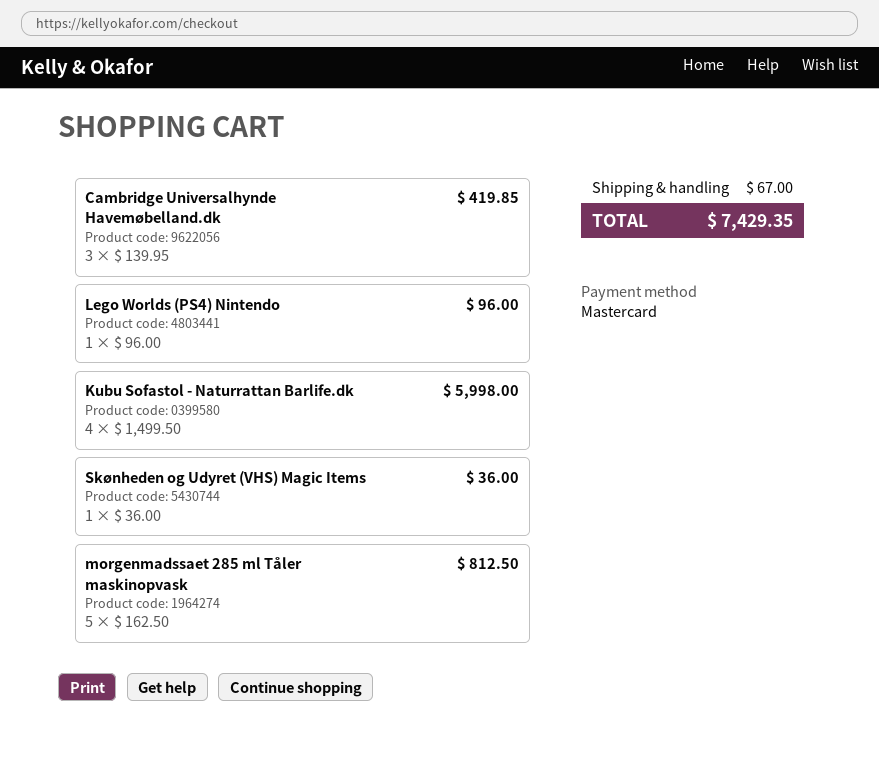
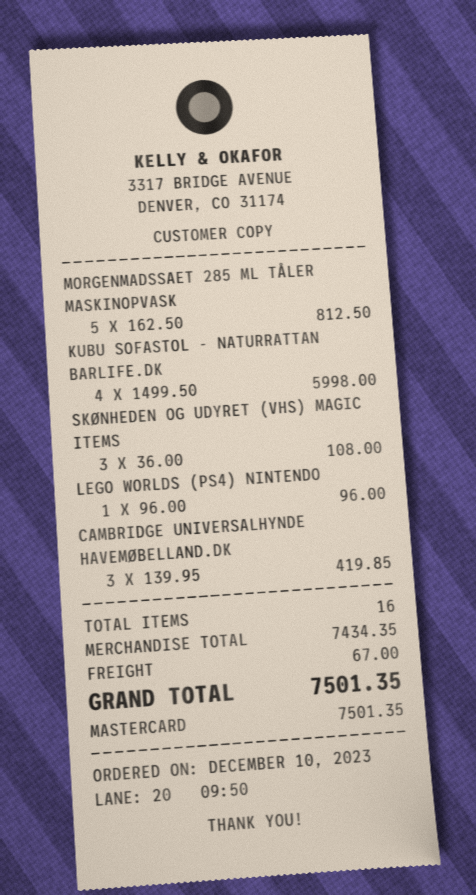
Skønheden og Udyret (VHS) Magic Items: 1 x 36.00 = 36.00 -> 3 x 36.00 = 108.00
total: 7429.35 -> 7501.35

